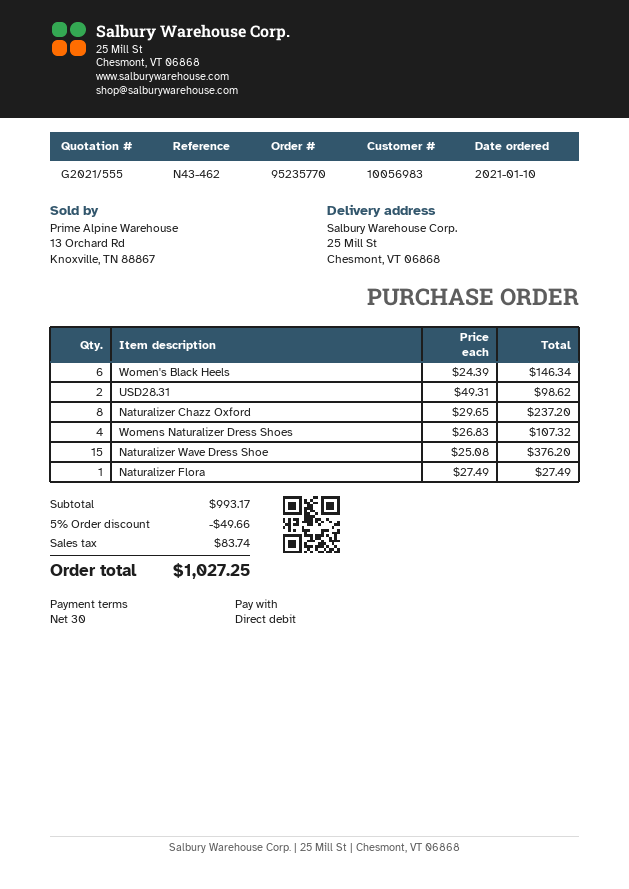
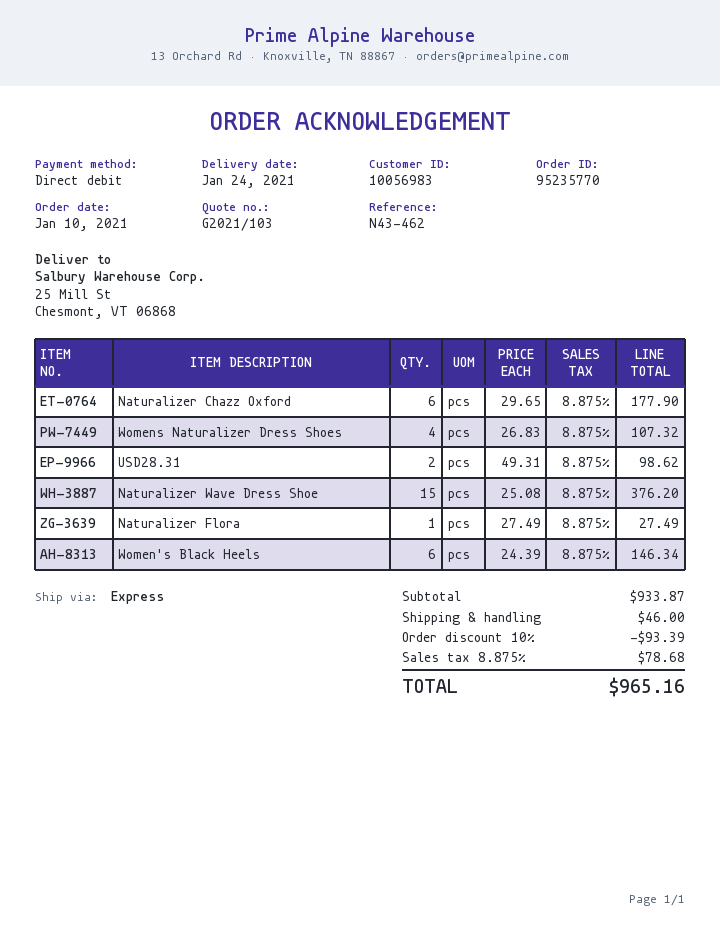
quote number: G2021/555 -> G2021/103
Naturalizer Chazz Oxford: 8 x 29.65 = 237.20 -> 6 x 29.65 = 177.90
subtotal: 993.17 -> 933.87
discount: 5% = 49.66 -> 10% = 93.39
shipping: none -> 46.00
tax: 83.74 -> 78.68
total: 1027.25 -> 965.16

